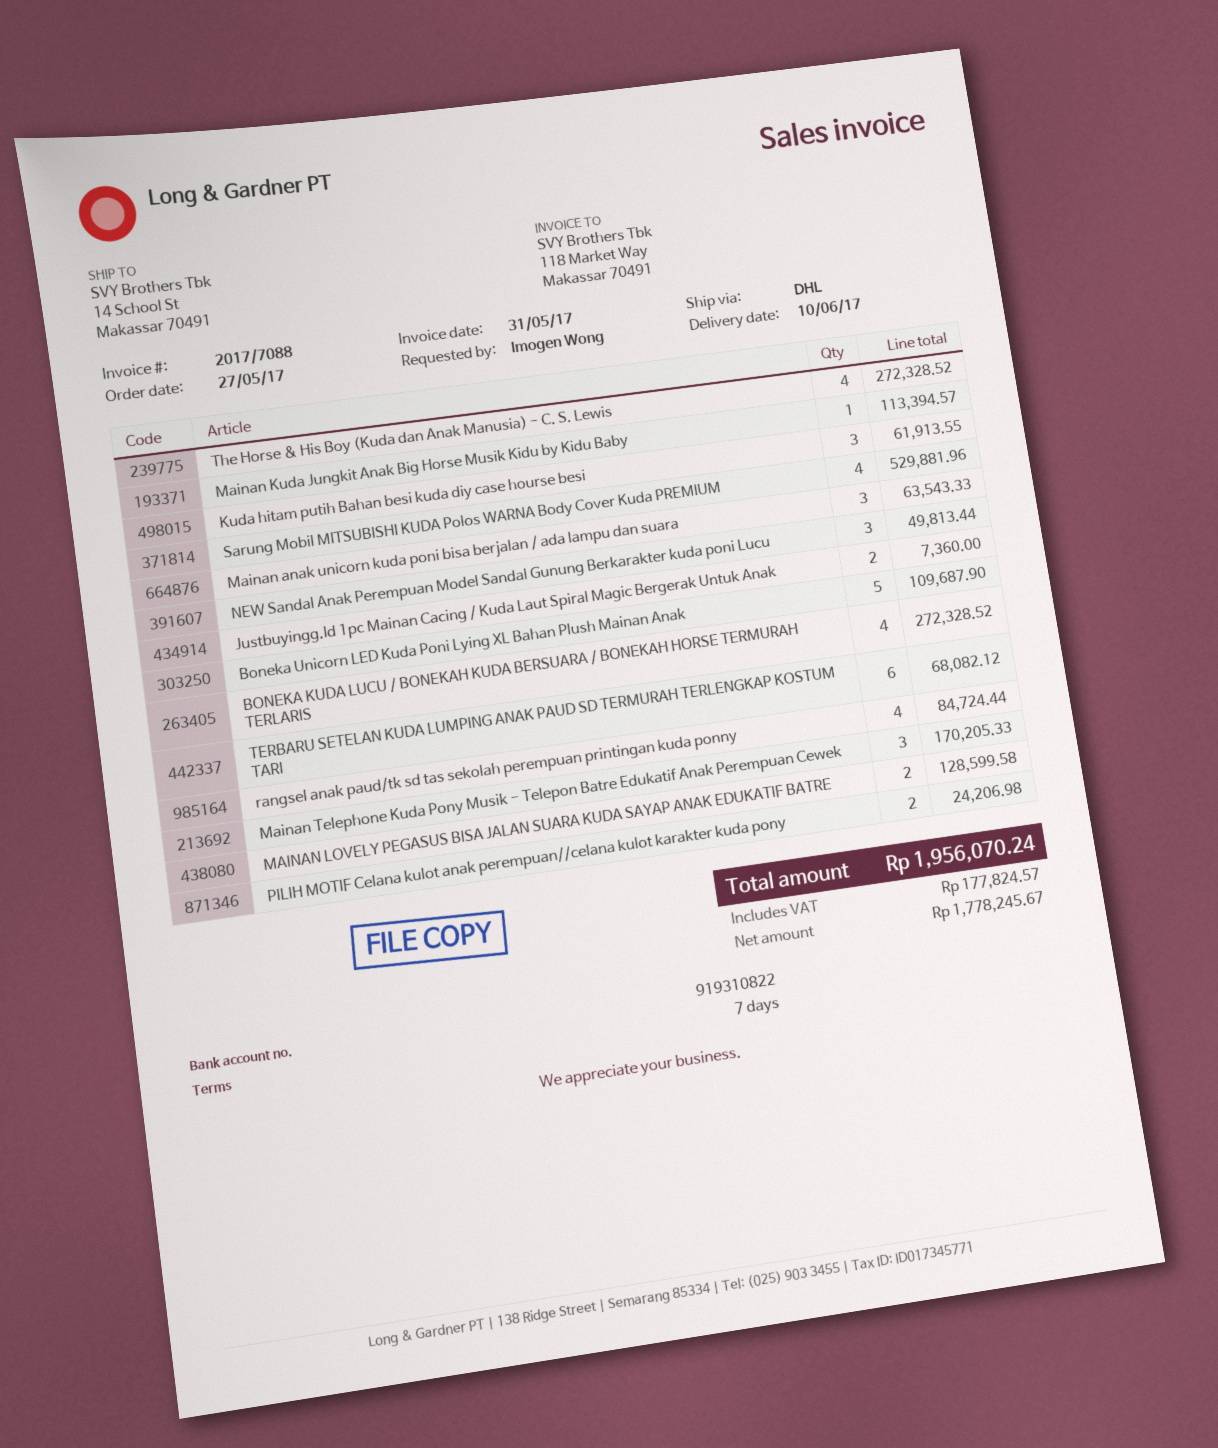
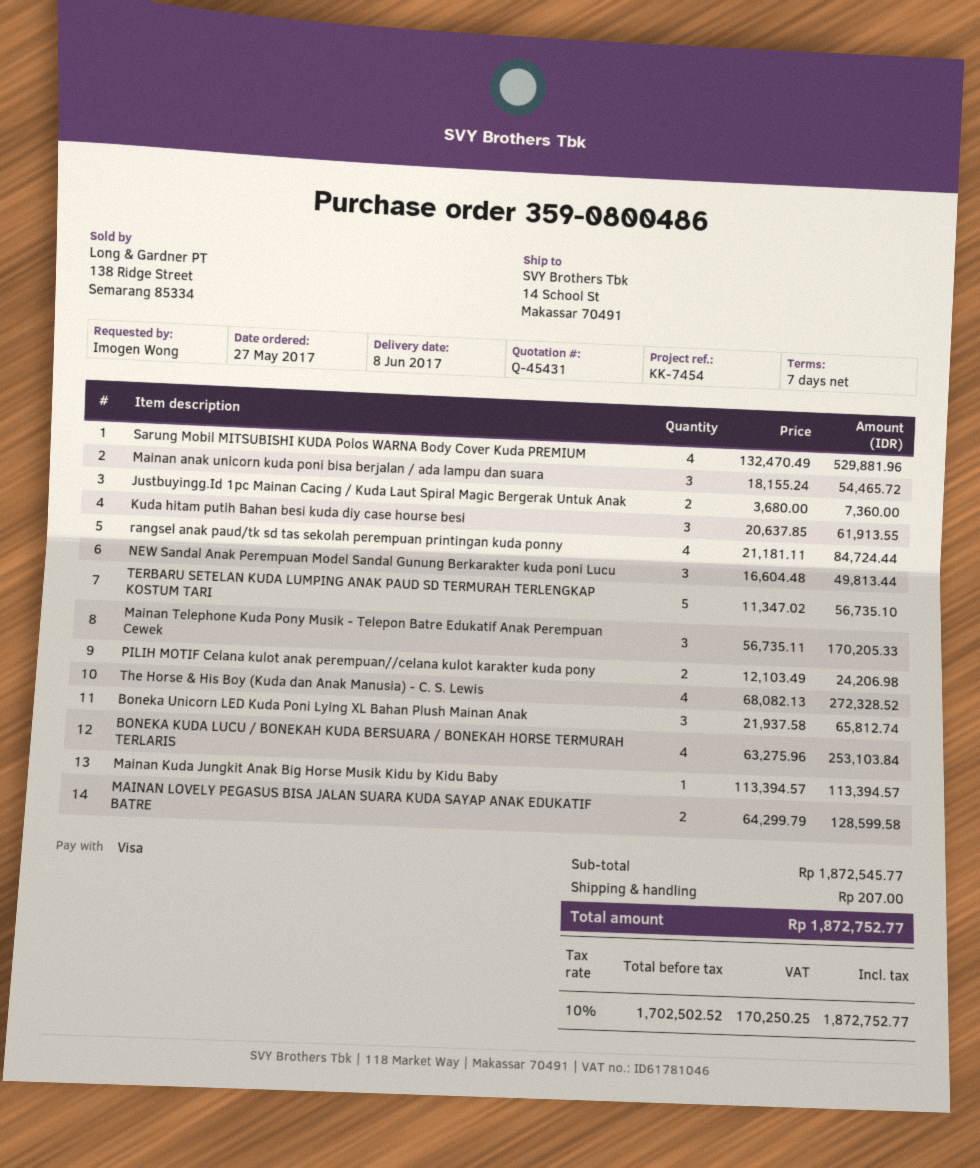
delivery date: 2017-06-10 -> 2017-06-08
Mainan anak unicorn kuda poni bisa berjalan / ada lampu dan suara: 3 for 63543.33 -> 3 for 54465.72
Boneka Unicorn LED Kuda Poni Lying XL Bahan Plush Mainan Anak: 5 for 109687.90 -> 3 for 65812.74
BONEKA KUDA LUCU / BONEKAH KUDA BERSUARA / BONEKAH HORSE TERMURAH TERLARIS: 4 for 272328.52 -> 4 for 253103.84
TERBARU SETELAN KUDA LUMPING ANAK PAUD SD TERMURAH TERLENGKAP KOSTUM TARI: 6 for 68082.12 -> 5 for 56735.10
shipping: none -> 207.00
net: 1778245.67 -> 1702502.52
tax: 177824.57 -> 170250.25
total: 1956070.24 -> 1872752.77

